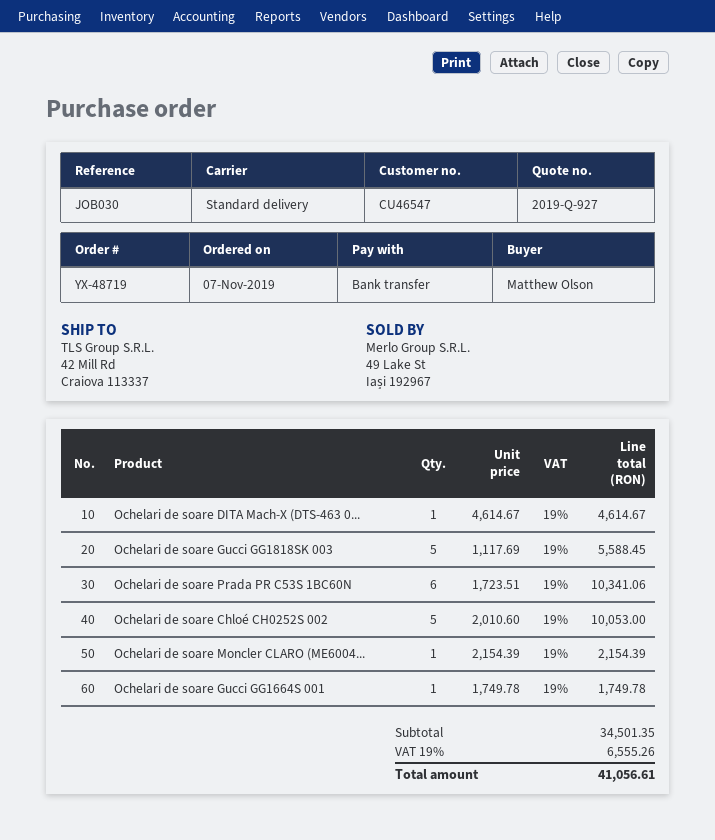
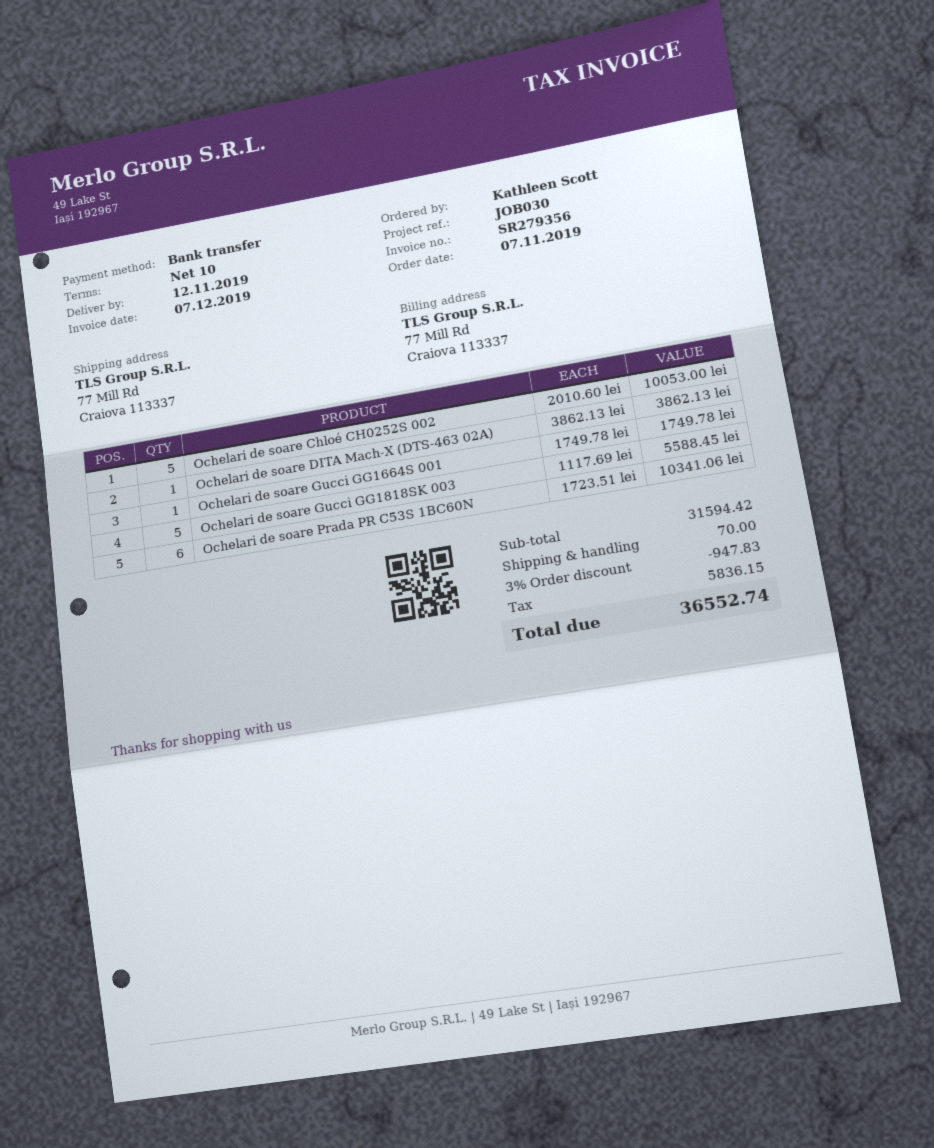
ordered by: Matthew Olson -> Kathleen Scott
ship to: 42 Mill Rd, Craiova 113337 -> 77 Mill Rd, Craiova 113337
Ochelari de soare DITA Mach-X (DTS-463 0...: 1 x 4614.67 = 4614.67 -> 1 x 3862.13 = 3862.13
Ochelari de soare Moncler CLARO (ME6004...: 1 x 2154.39 = 2154.39 -> none
subtotal: 34501.35 -> 31594.42
discount: none -> 3% = 947.83
shipping: none -> 70.00
tax: 6555.26 -> 5836.15
total: 41056.61 -> 36552.74

